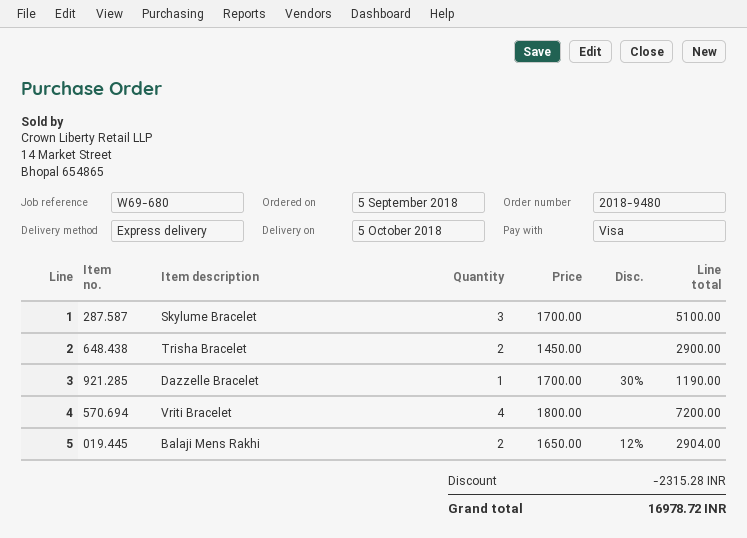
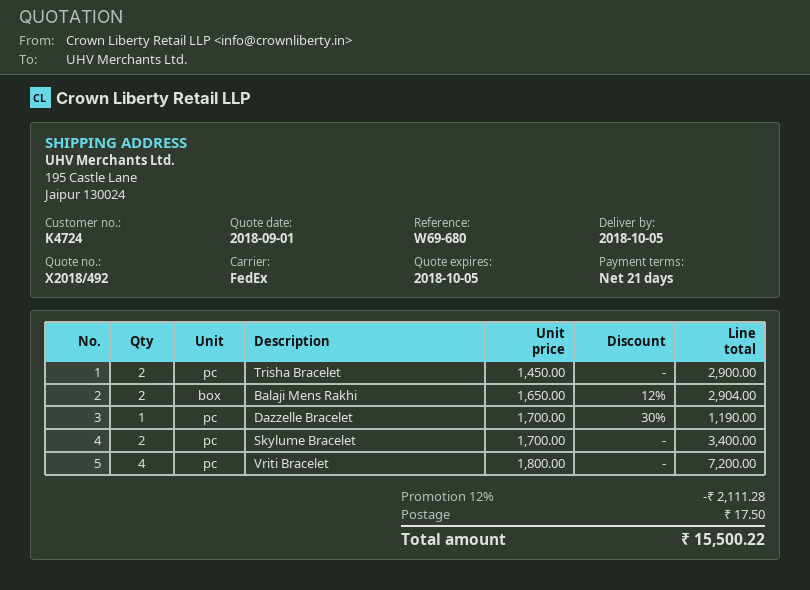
shipping method: express -> FedEx
Skylume Bracelet: 3 x 1700.00 = 5100.00 -> 2 x 1700.00 = 3400.00
discount: 2315.28 -> 2111.28
shipping: none -> 17.50
total: 16978.72 -> 15500.22

